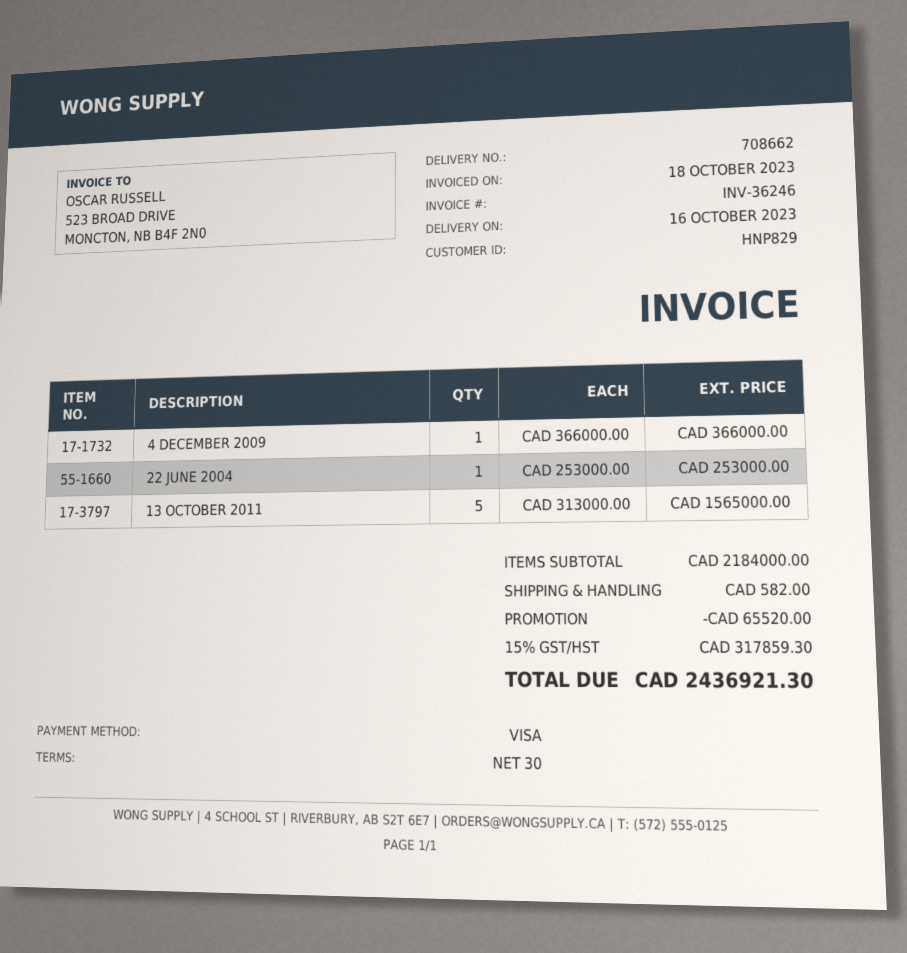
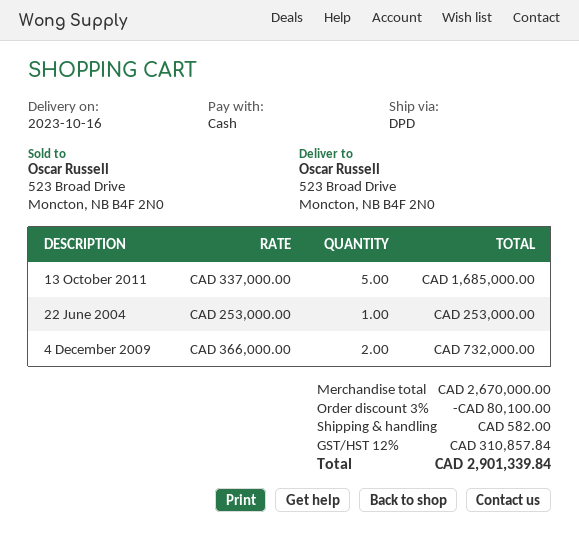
payment method: Visa -> cash
4 DECEMBER 2009: 1 x 366000.00 = 366000.00 -> 2 x 366000.00 = 732000.00
13 OCTOBER 2011: 5 x 313000.00 = 1565000.00 -> 5 x 337000.00 = 1685000.00
subtotal: 2184000.00 -> 2670000.00
discount: 65520.00 -> 80100.00
tax: 15% = 317859.30 -> 12% = 310857.84
total: 2436921.30 -> 2901339.84

